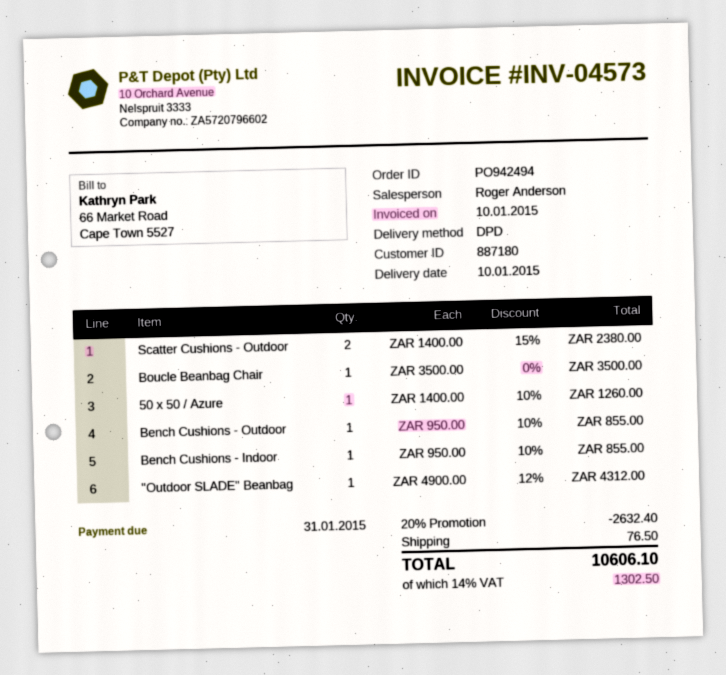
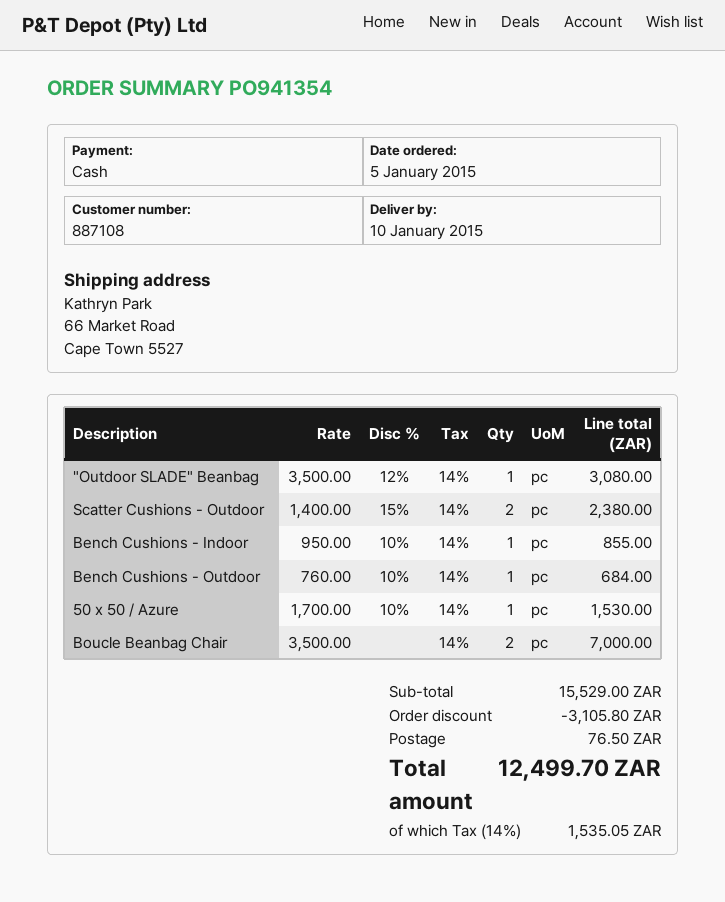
order number: PO942494 -> PO941354
customer number: 887180 -> 887108
Boucle Beanbag Chair: 1 x 3500.00 = 3500.00 -> 2 x 3500.00 = 7000.00
50 x 50 / Azure: 1 x 1400.00 - 10% = 1260.00 -> 1 x 1700.00 - 10% = 1530.00
Bench Cushions - Outdoor: 1 x 950.00 - 10% = 855.00 -> 1 x 760.00 - 10% = 684.00
"Outdoor SLADE" Beanbag: 1 x 4900.00 - 12% = 4312.00 -> 1 x 3500.00 - 12% = 3080.00
discount: 2632.40 -> 3105.80
tax: 14% = 1302.50 -> 14% = 1535.05
total: 10606.10 -> 12499.70

